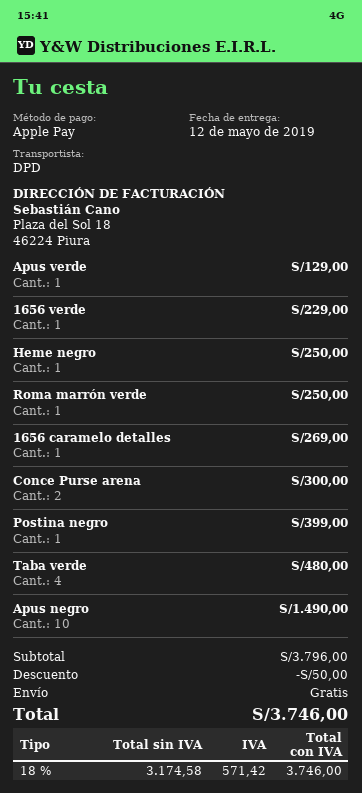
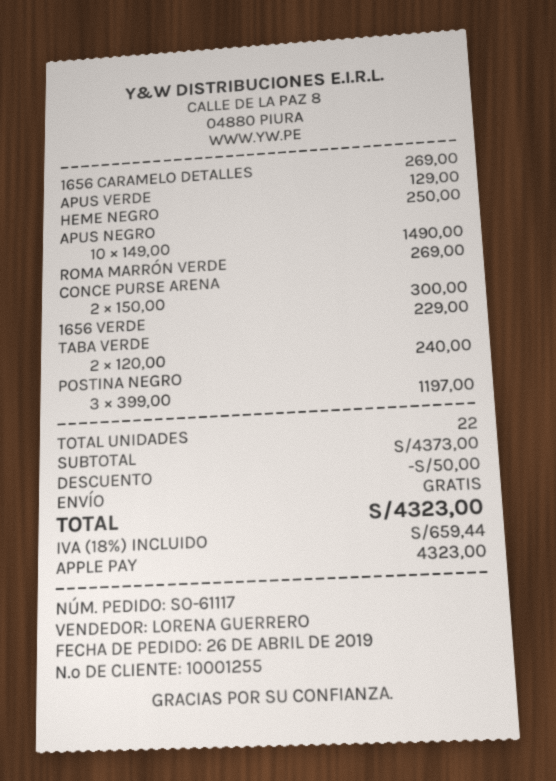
Roma marrón verde: 1 for 250.00 -> 1 for 269.00
Postina negro: 1 for 399.00 -> 3 for 1197.00
Taba verde: 4 for 480.00 -> 2 for 240.00
subtotal: 3796.00 -> 4373.00
tax: 18% = 571.42 -> 18% = 659.44
total: 3746.00 -> 4323.00

